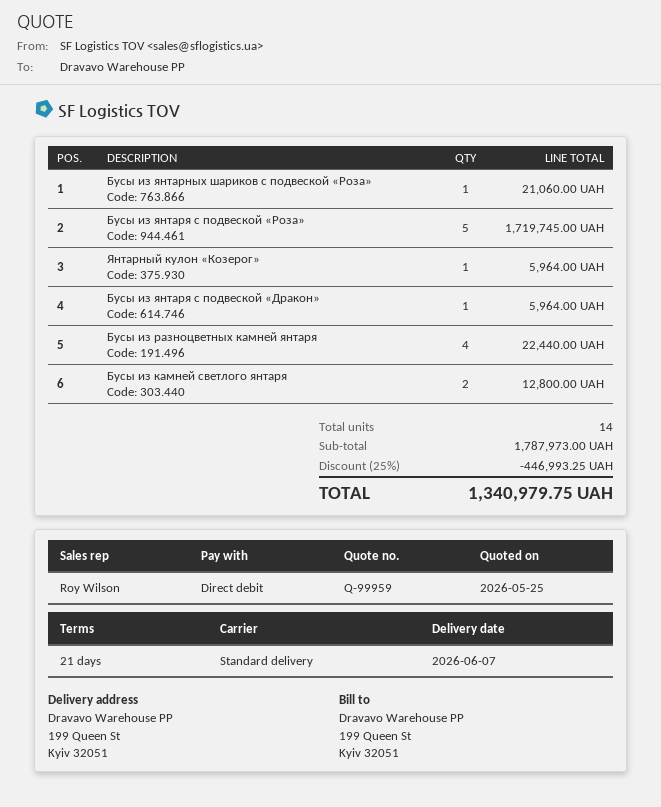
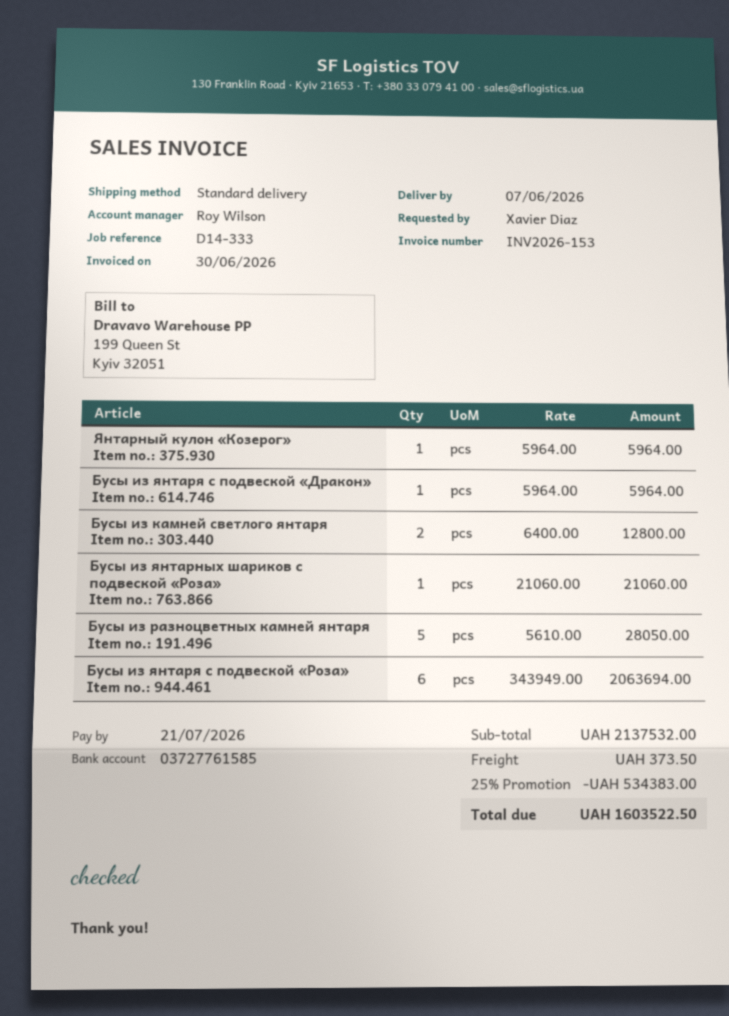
Бусы из янтаря с подвеской «Роза»: 5 for 1719745.00 -> 6 for 2063694.00
Бусы из разноцветных камней янтаря: 4 for 22440.00 -> 5 for 28050.00
subtotal: 1787973.00 -> 2137532.00
discount: 25% = 446993.25 -> 25% = 534383.00
shipping: none -> 373.50
total: 1340979.75 -> 1603522.50

